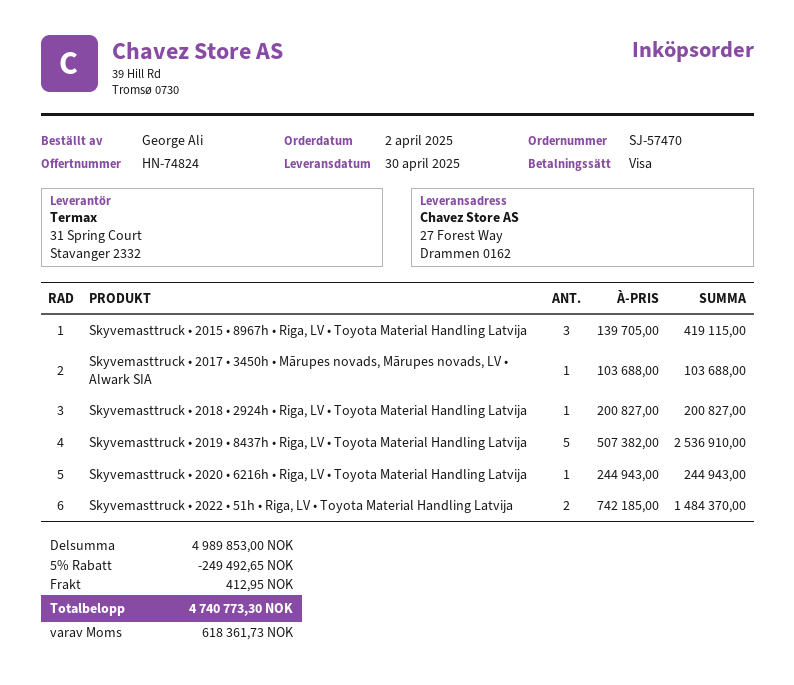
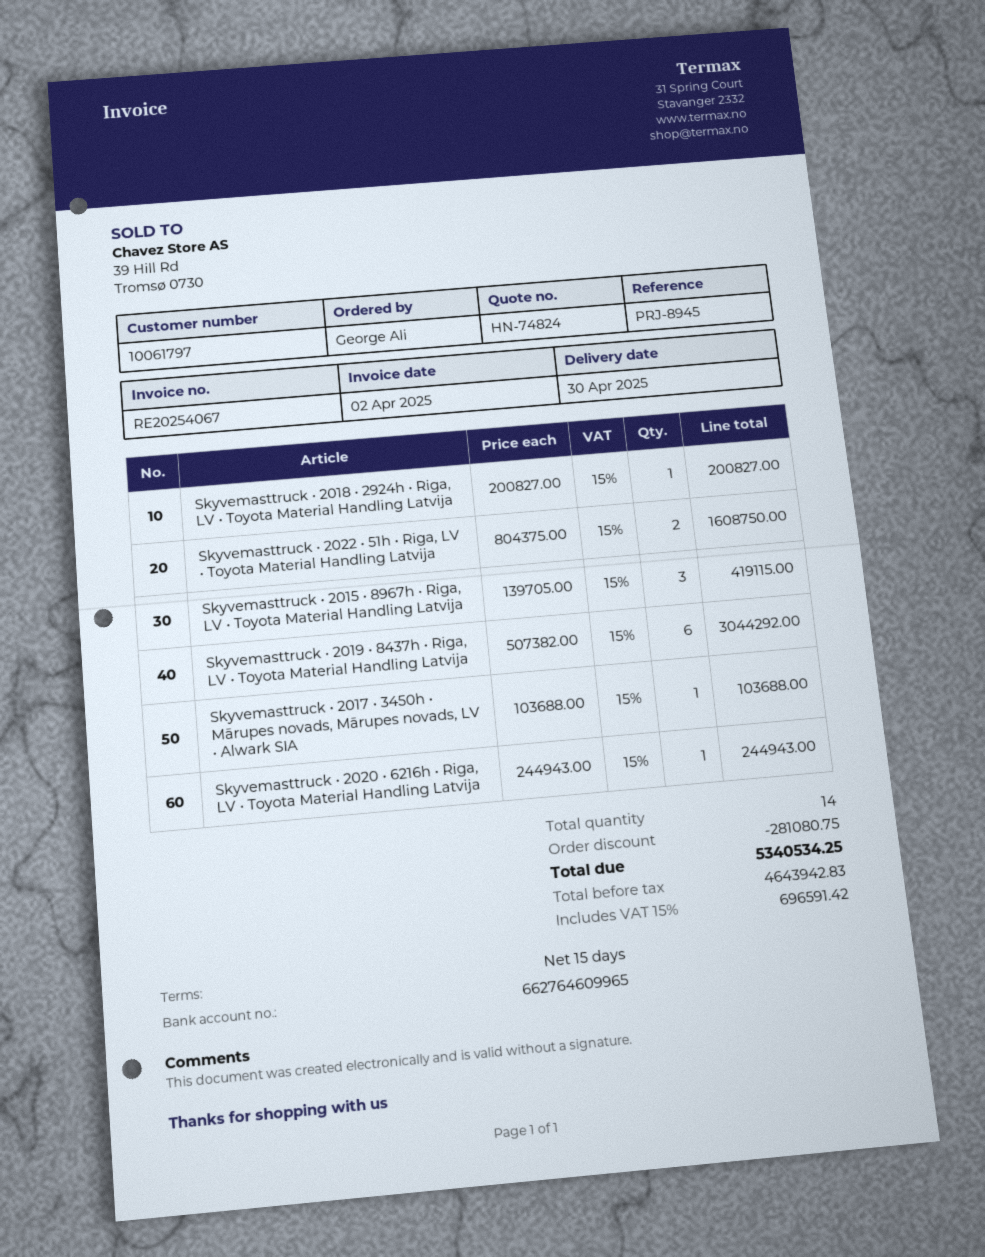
Skyvemasttruck • 2019 • 8437h • Riga, LV • Toyota Material Handling Latvija: 5 x 507382.00 = 2536910.00 -> 6 x 507382.00 = 3044292.00
Skyvemasttruck • 2022 • 51h • Riga, LV • Toyota Material Handling Latvija: 2 x 742185.00 = 1484370.00 -> 2 x 804375.00 = 1608750.00
discount: 249492.65 -> 281080.75
shipping: 412.95 -> none
tax: 618361.73 -> 696591.42
total: 4740773.30 -> 5340534.25

